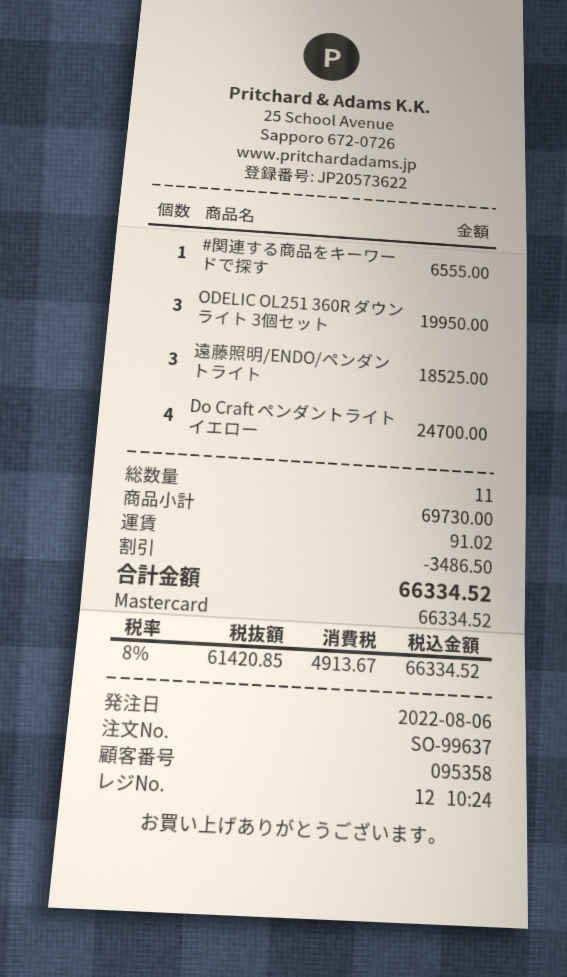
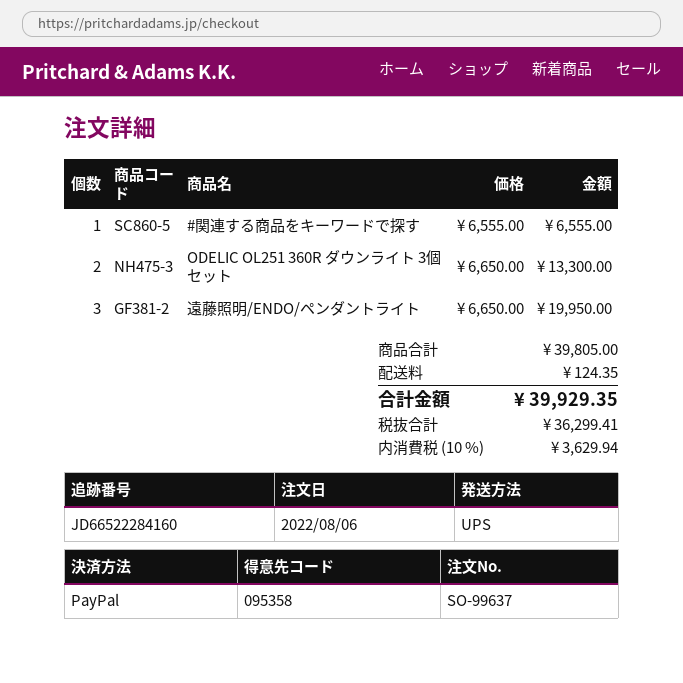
payment method: Mastercard -> PayPal
ODELIC OL251 360R ダウンライト 3個セット: 3 for 19950.00 -> 2 for 13300.00
遠藤照明/ENDO/ペンダントライト: 3 for 18525.00 -> 3 for 19950.00
Do Craft ペンダントライト イエロー: 4 for 24700.00 -> none
subtotal: 69730.00 -> 39805.00
discount: 3486.50 -> none
shipping: 91.02 -> 124.35
net: 61420.85 -> 36299.41
tax: 8% = 4913.67 -> 10% = 3629.94
total: 66334.52 -> 39929.35

